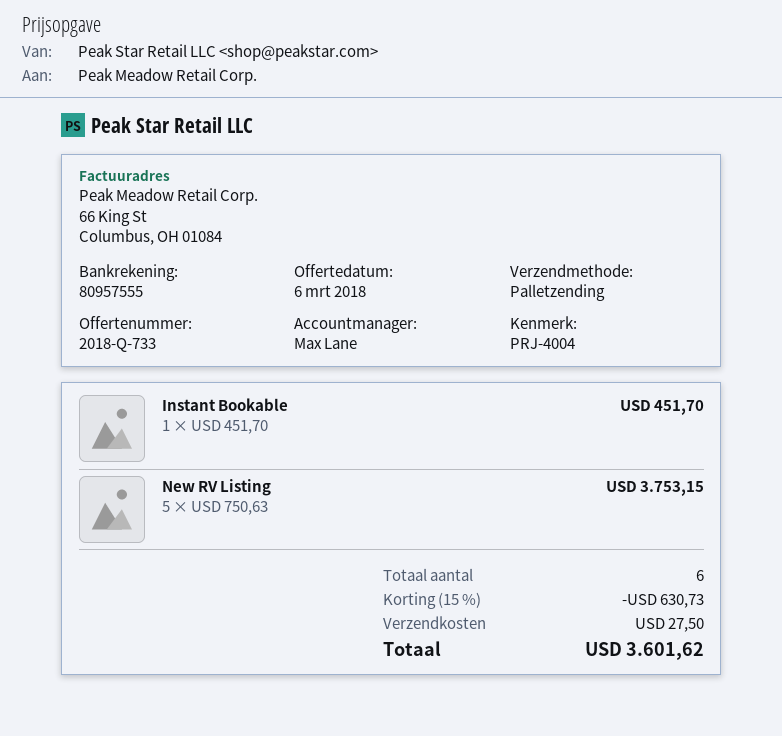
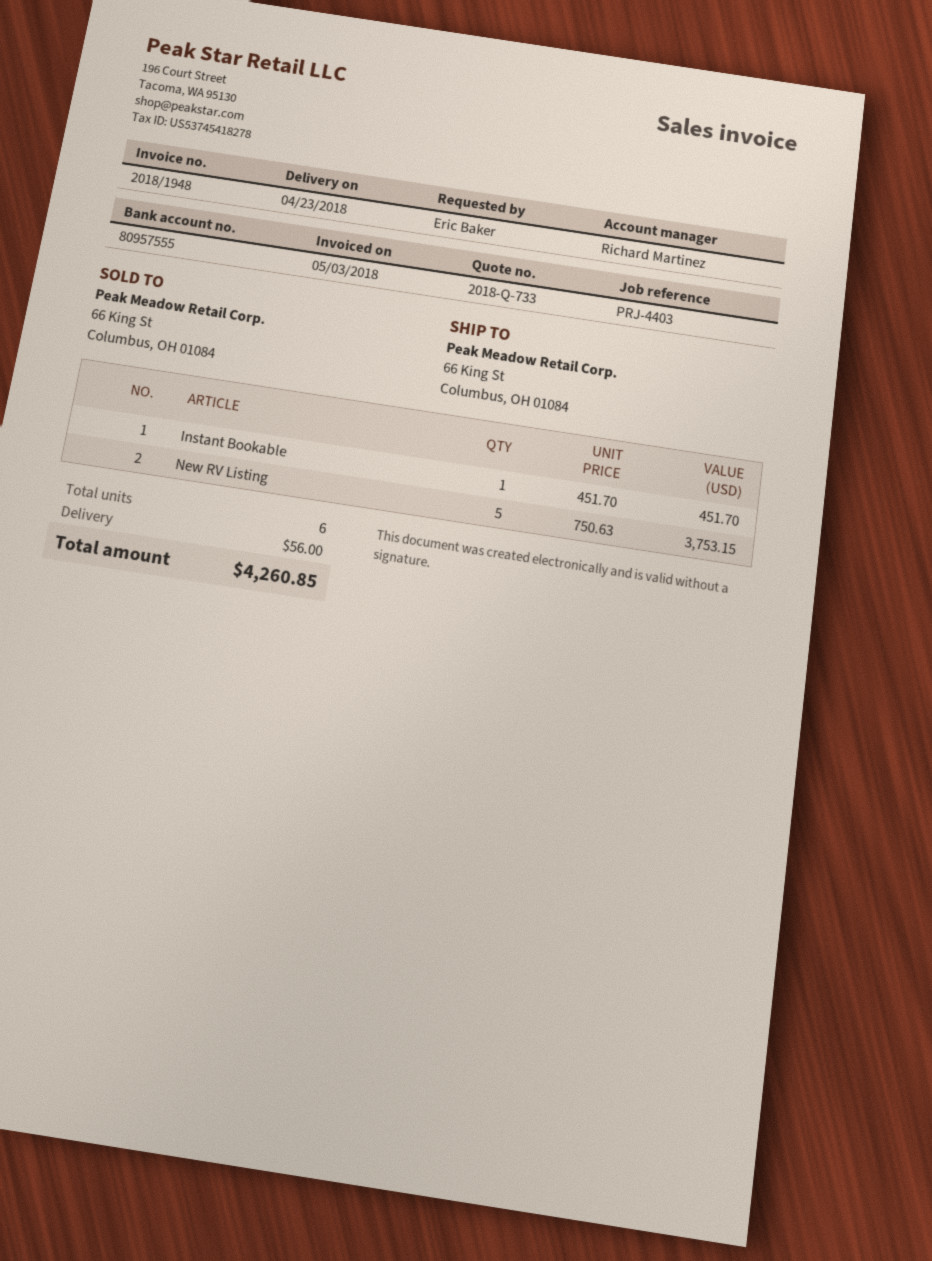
reference: PRJ-4004 -> PRJ-4403
sales rep: Max Lane -> Richard Martinez
discount: 15% = 630.73 -> none
shipping: 27.50 -> 56.00
total: 3601.62 -> 4260.85

